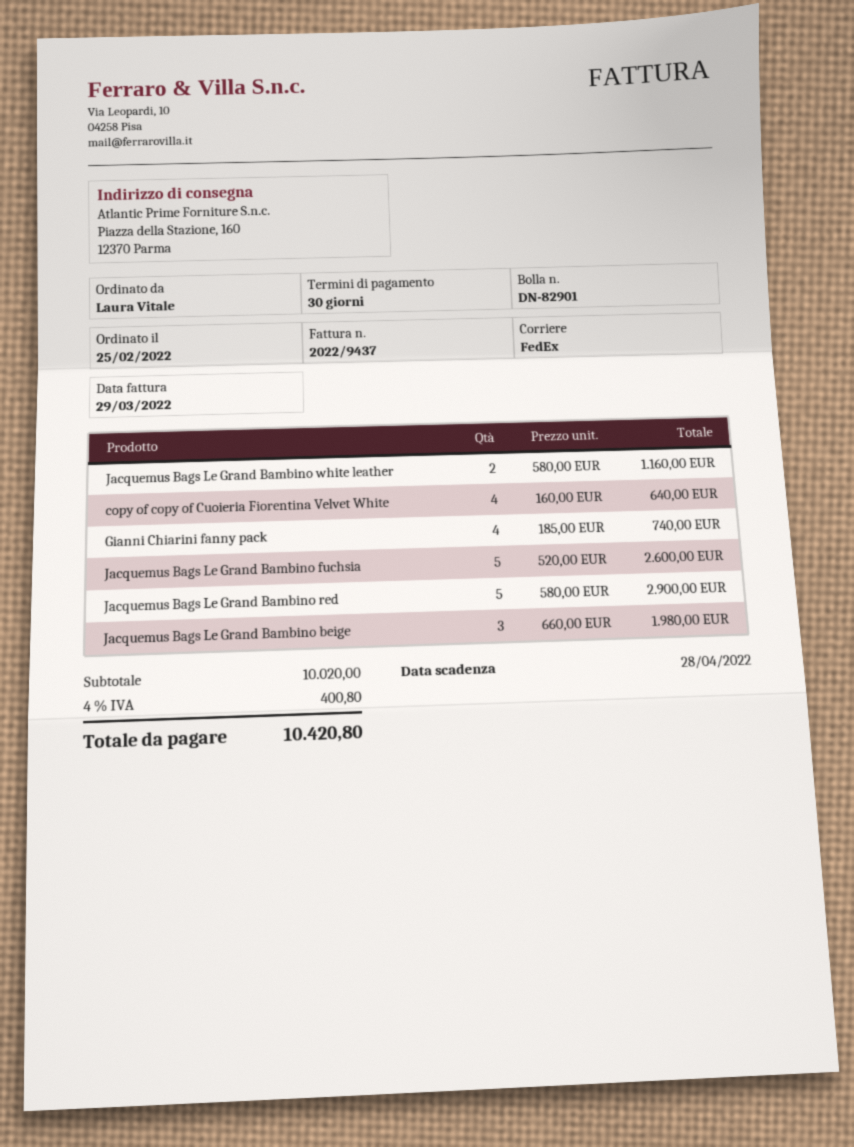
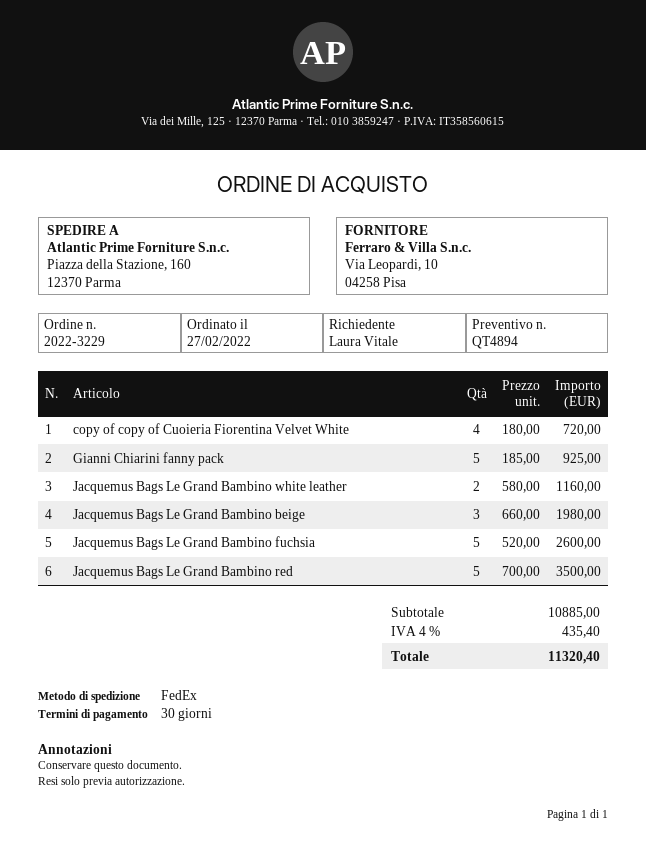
order date: 2022-02-25 -> 2022-02-27
copy of copy of Cuoieria Fiorentina Velvet White: 4 x 160.00 = 640.00 -> 4 x 180.00 = 720.00
Gianni Chiarini fanny pack: 4 x 185.00 = 740.00 -> 5 x 185.00 = 925.00
Jacquemus Bags Le Grand Bambino red: 5 x 580.00 = 2900.00 -> 5 x 700.00 = 3500.00
subtotal: 10020.00 -> 10885.00
tax: 4% = 400.80 -> 4% = 435.40
total: 10420.80 -> 11320.40

